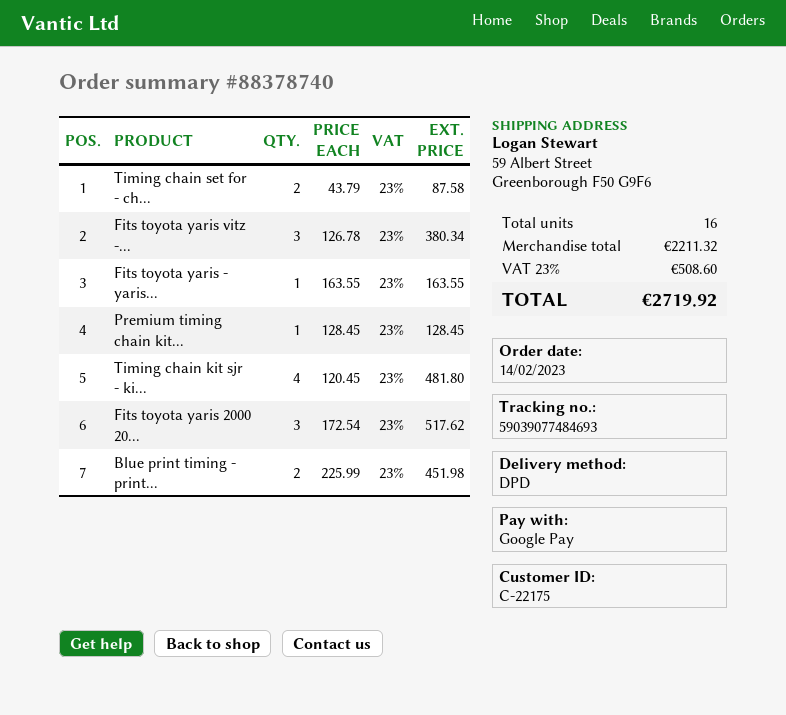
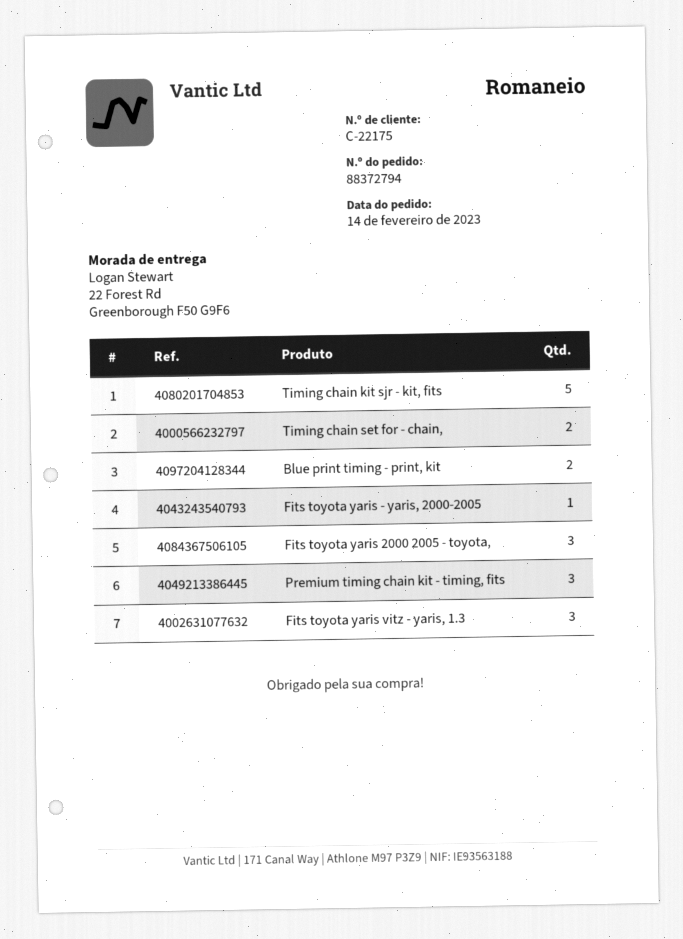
order number: 88378740 -> 88372794
ship to: 59 Albert Street, Greenborough F50 G9F6 -> 22 Forest Rd, Greenborough F50 G9F6
Premium timing chain kit...: 1 -> 3
Timing chain kit sjr - ki...: 4 -> 5

